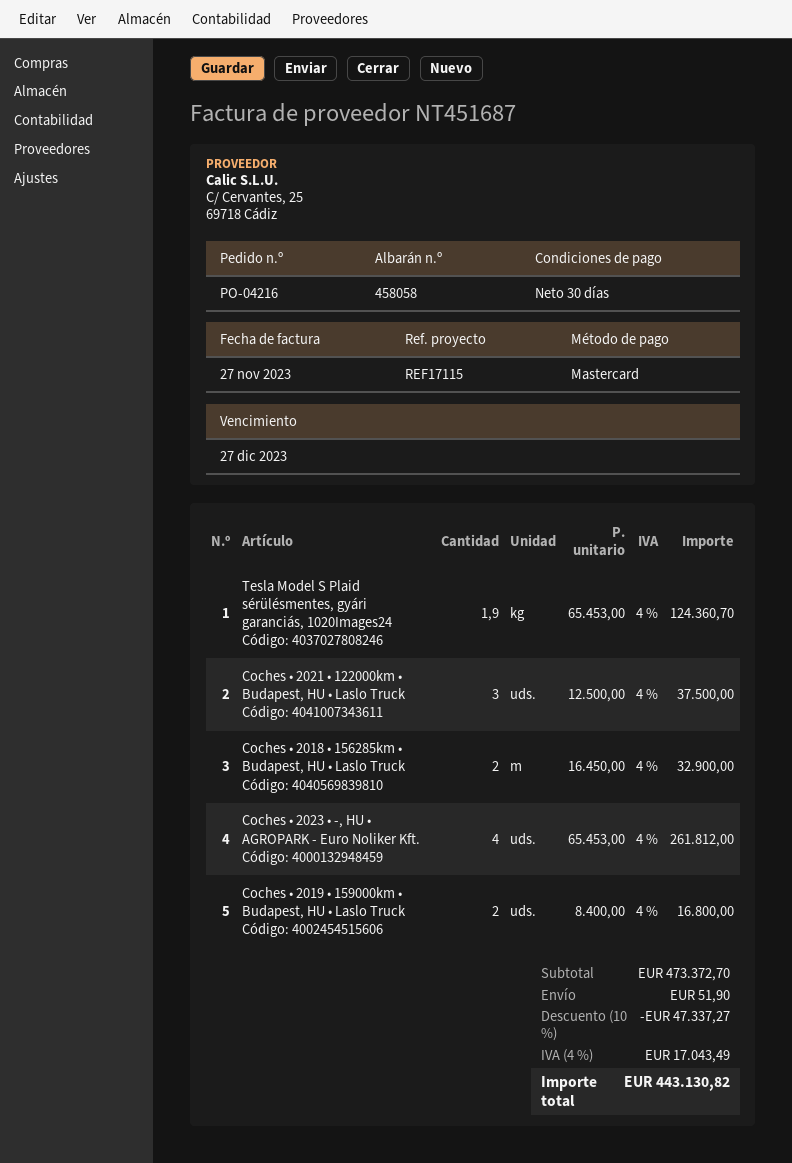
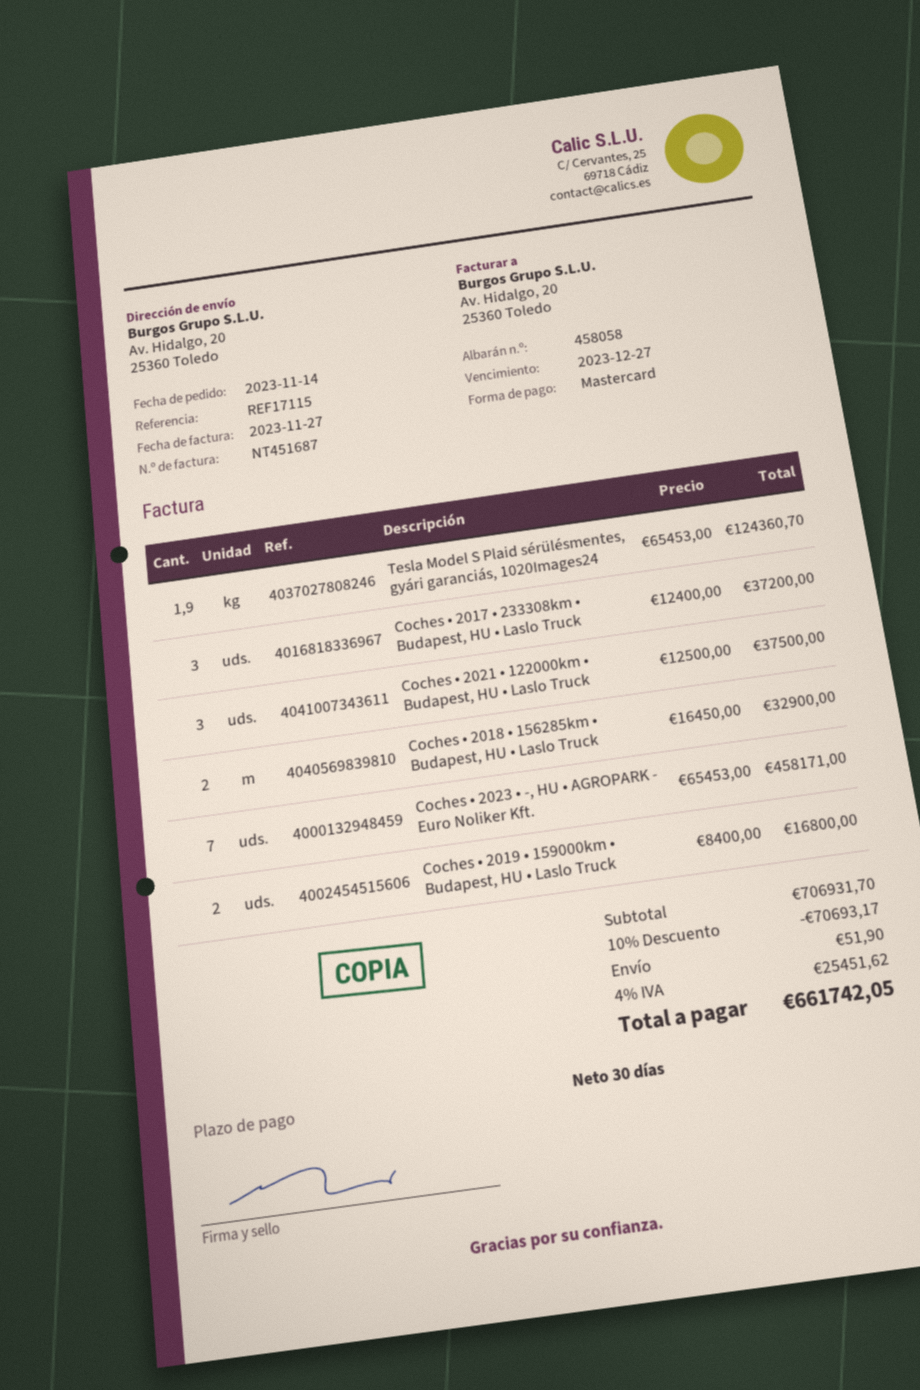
Coches • 2023 • -, HU • AGROPARK - Euro Noliker Kft.: 4 x 65453.00 = 261812.00 -> 7 x 65453.00 = 458171.00
Coches • 2017 • 233308km • Budapest, HU • Laslo Truck: none -> 3 x 12400.00 = 37200.00
subtotal: 473372.70 -> 706931.70
discount: 10% = 47337.27 -> 10% = 70693.17
tax: 4% = 17043.49 -> 4% = 25451.62
total: 443130.82 -> 661742.05

